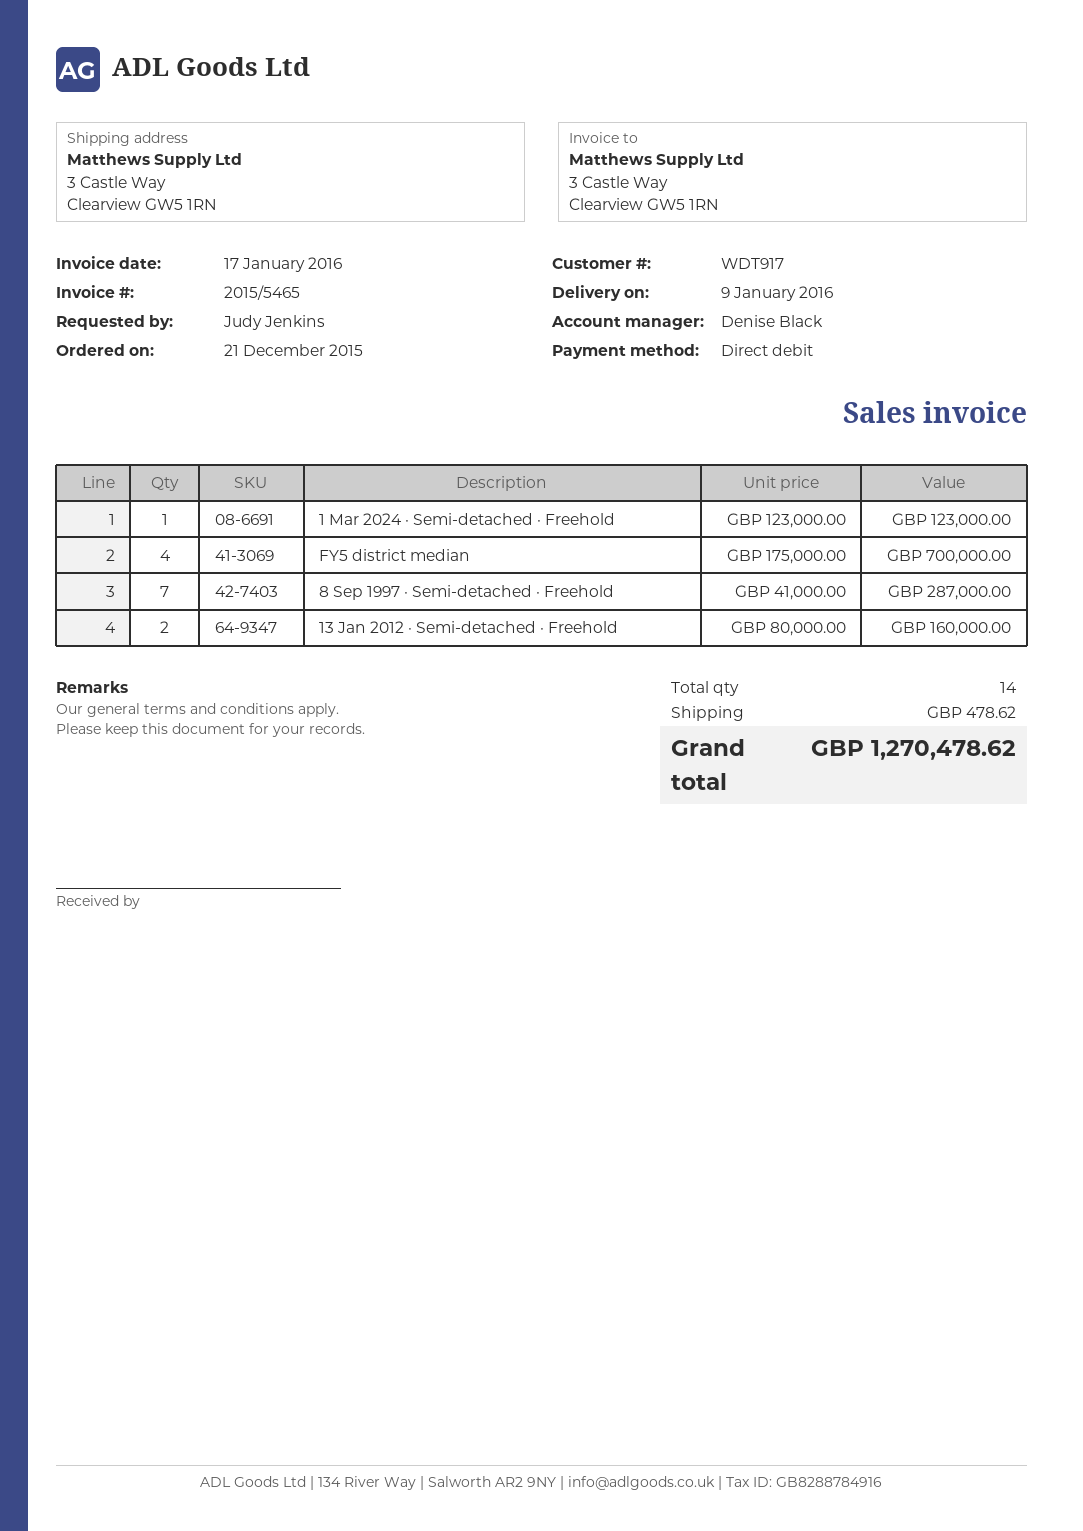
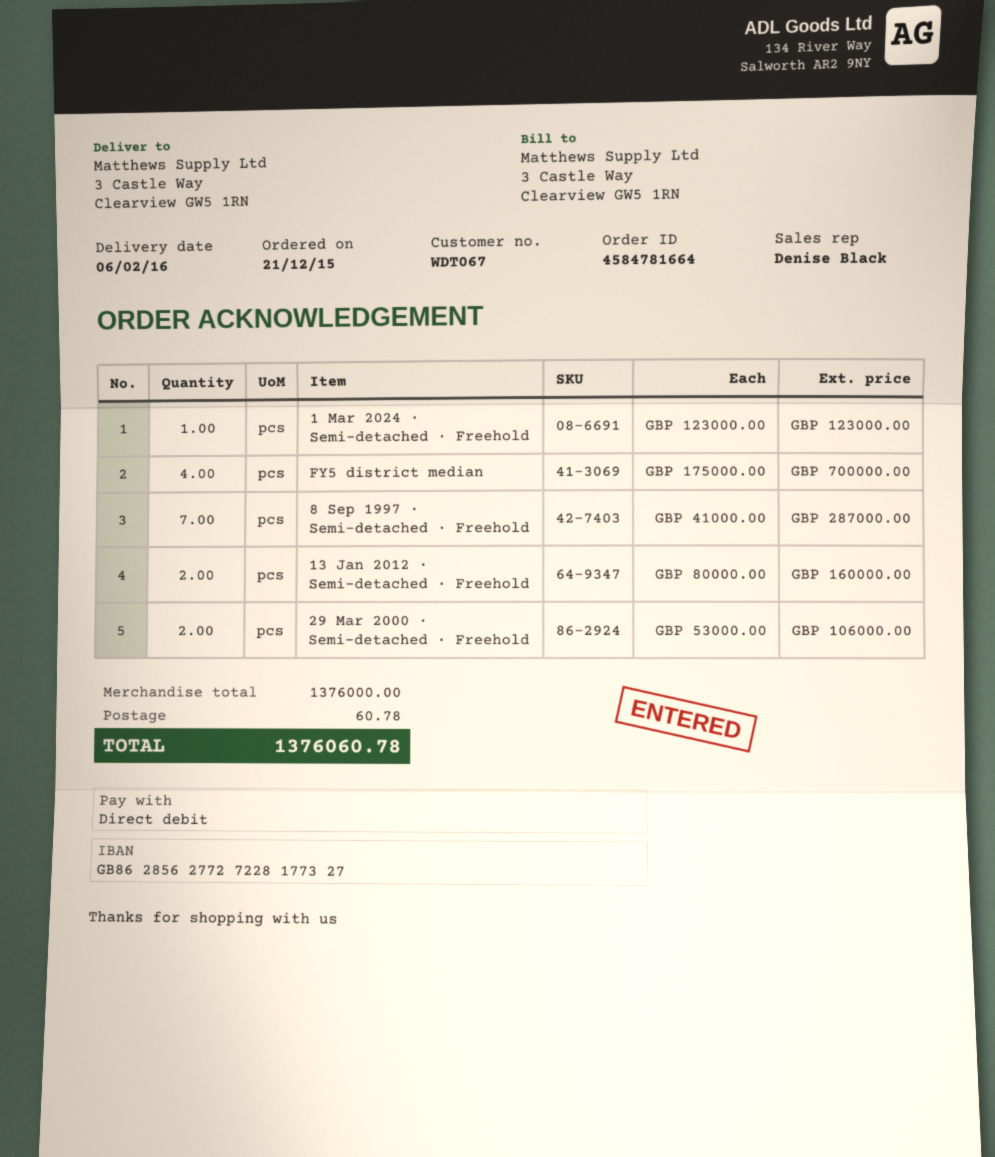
delivery date: 2016-01-09 -> 2016-02-06
customer number: WDT917 -> WDT067
29 Mar 2000 · Semi-detached · Freehold: none -> 2 x 53000.00 = 106000.00
shipping: 478.62 -> 60.78
total: 1270478.62 -> 1376060.78

